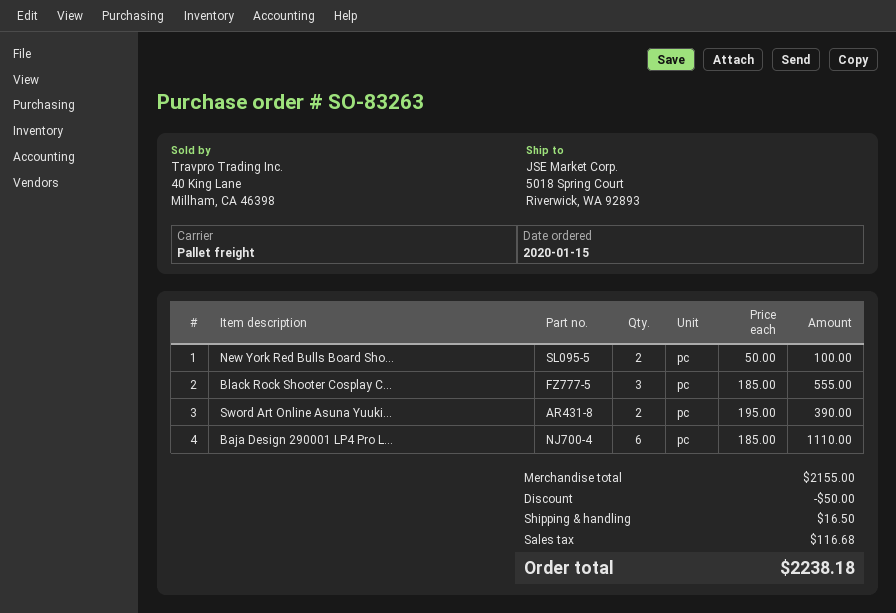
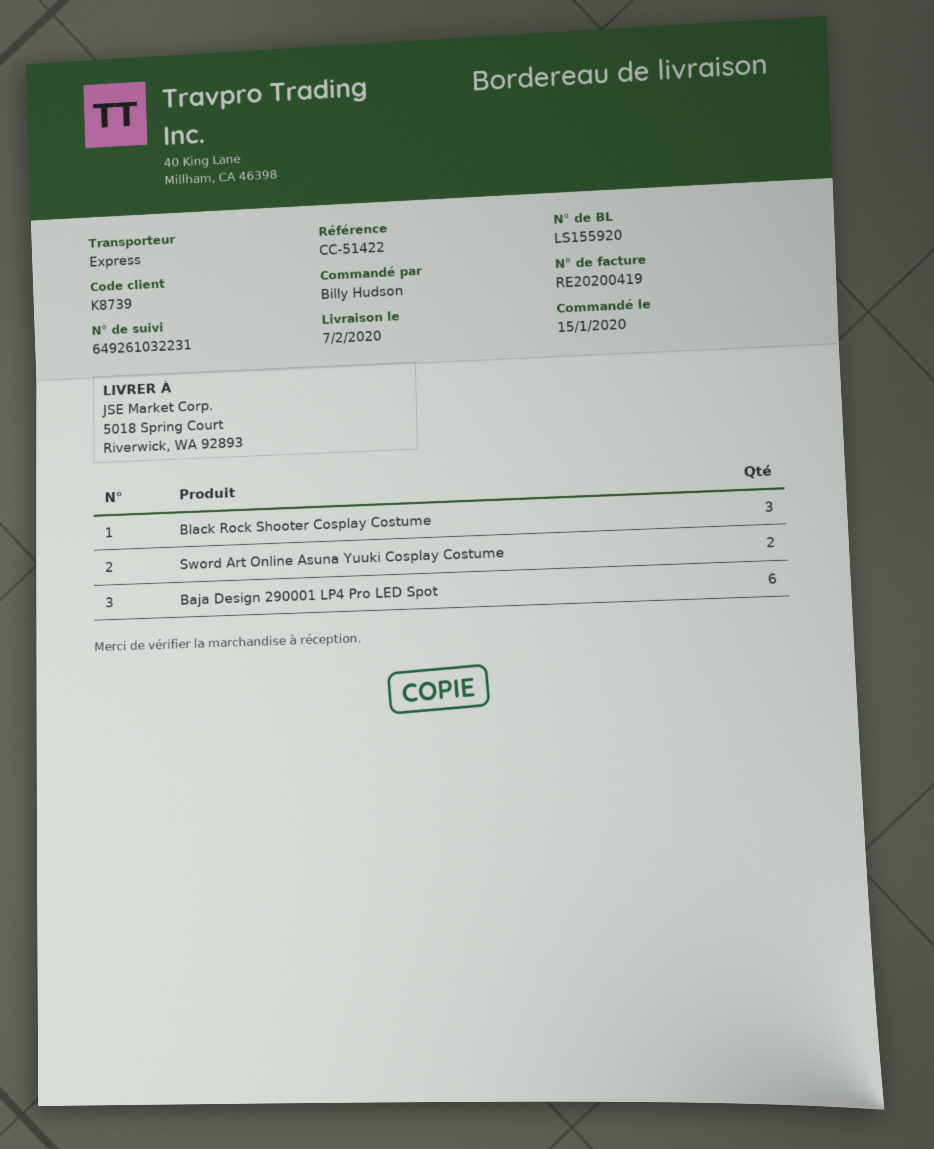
shipping method: pallet freight -> express
New York Red Bulls Board Sho...: 2 -> none

